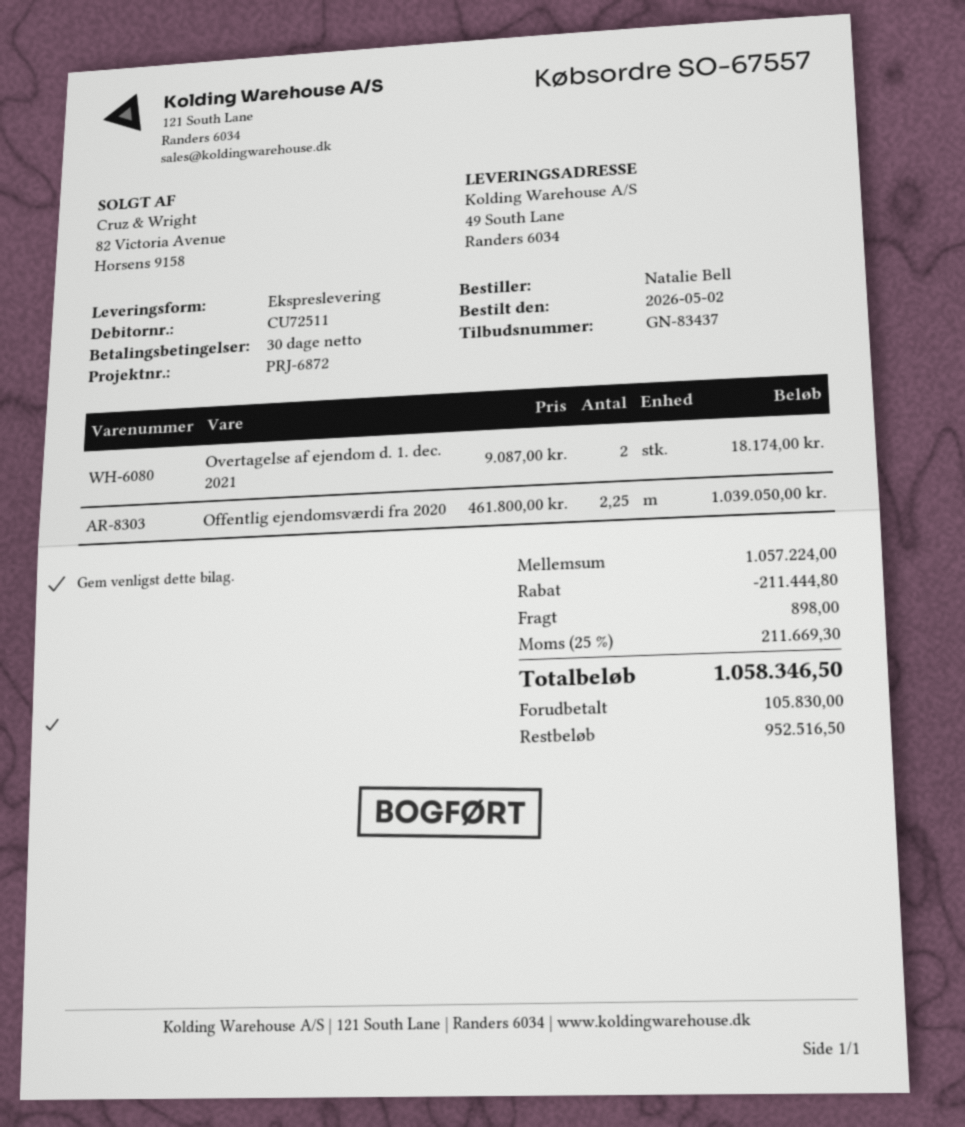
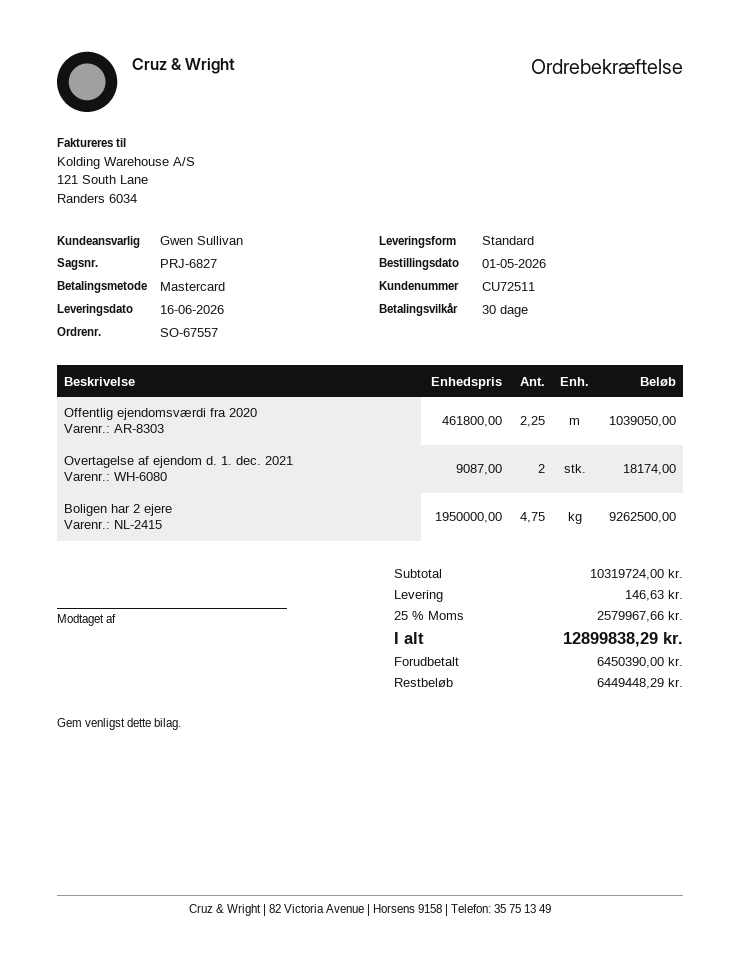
order date: 2026-05-02 -> 2026-05-01
reference: PRJ-6872 -> PRJ-6827
shipping method: express -> standard
Boligen har 2 ejere: none -> 4.75 x 1950000.00 = 9262500.00
subtotal: 1057224.00 -> 10319724.00
discount: 211444.80 -> none
shipping: 898.00 -> 146.63
tax: 25% = 211669.30 -> 25% = 2579967.66
total: 1058346.50 -> 12899838.29
deposit: 105830.00 -> 6450390.00
balance: 952516.50 -> 6449448.29

